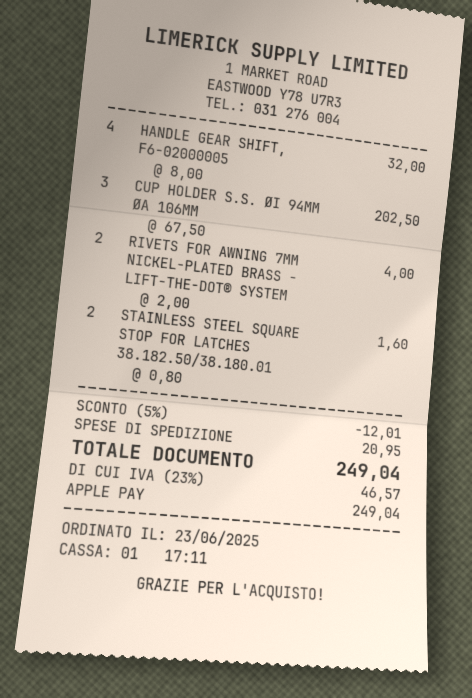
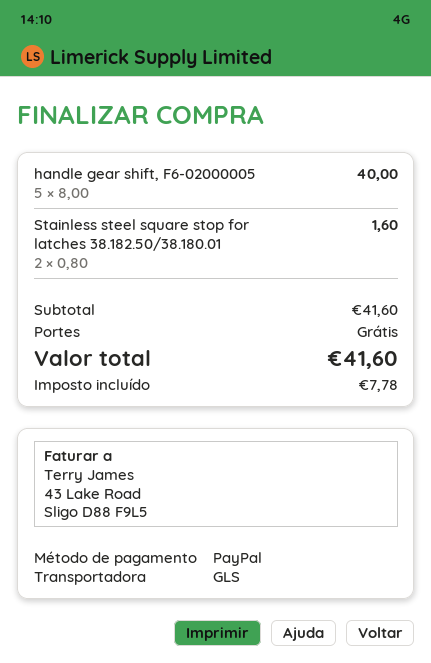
payment method: Apple Pay -> PayPal
HANDLE GEAR SHIFT, F6-02000005: 4 x 8.00 = 32.00 -> 5 x 8.00 = 40.00
CUP HOLDER S.S. ØI 94MM ØA 106MM: 3 x 67.50 = 202.50 -> none
RIVETS FOR AWNING 7MM NICKEL-PLATED BRASS - LIFT-THE-DOT® SYSTEM: 2 x 2.00 = 4.00 -> none
discount: 5% = 12.01 -> none
shipping: 20.95 -> 0.00
tax: 46.57 -> 7.78
total: 249.04 -> 41.60

